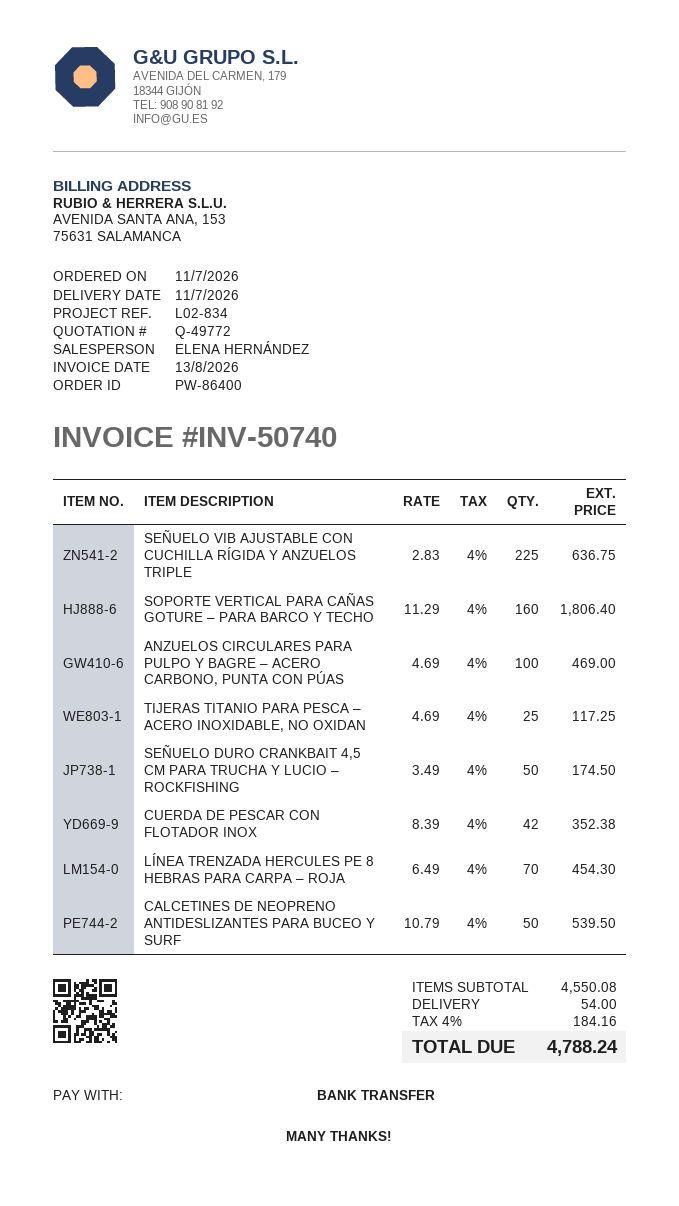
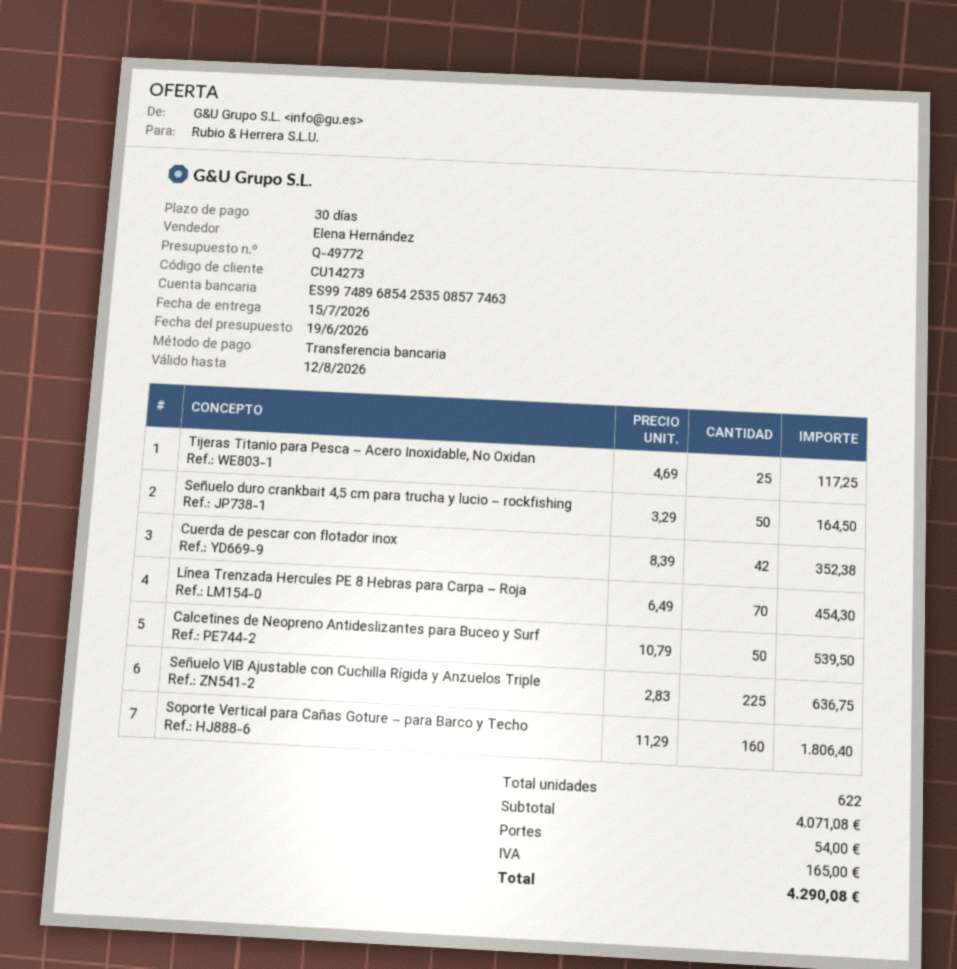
delivery date: 2026-07-11 -> 2026-07-15
ANZUELOS CIRCULARES PARA PULPO Y BAGRE – ACERO CARBONO, PUNTA CON PÚAS: 100 x 4.69 = 469.00 -> none
SEÑUELO DURO CRANKBAIT 4,5 CM PARA TRUCHA Y LUCIO – ROCKFISHING: 50 x 3.49 = 174.50 -> 50 x 3.29 = 164.50
subtotal: 4550.08 -> 4071.08
tax: 184.16 -> 165.00
total: 4788.24 -> 4290.08

